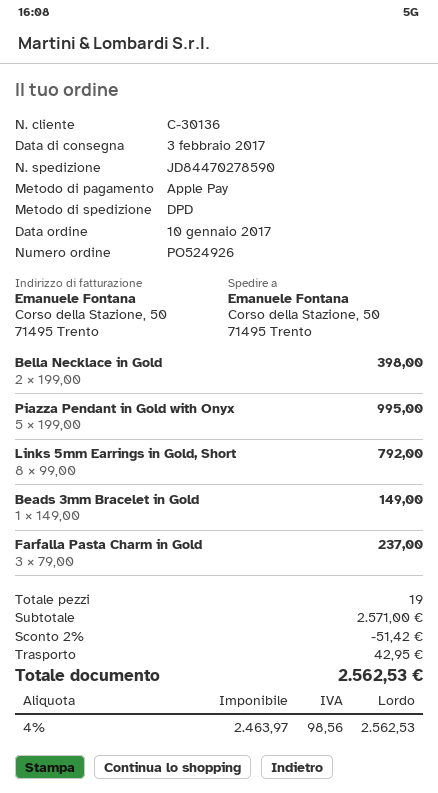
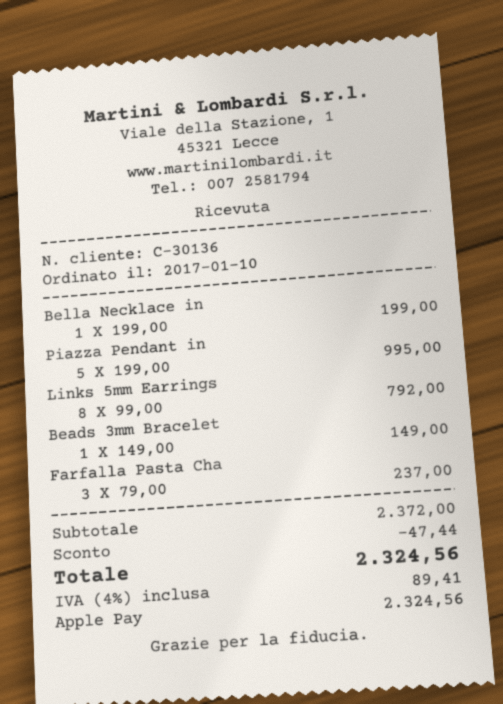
Bella Necklace in Gold: 2 x 199.00 = 398.00 -> 1 x 199.00 = 199.00
subtotal: 2571.00 -> 2372.00
discount: 51.42 -> 47.44
shipping: 42.95 -> none
tax: 4% = 98.56 -> 4% = 89.41
total: 2562.53 -> 2324.56

